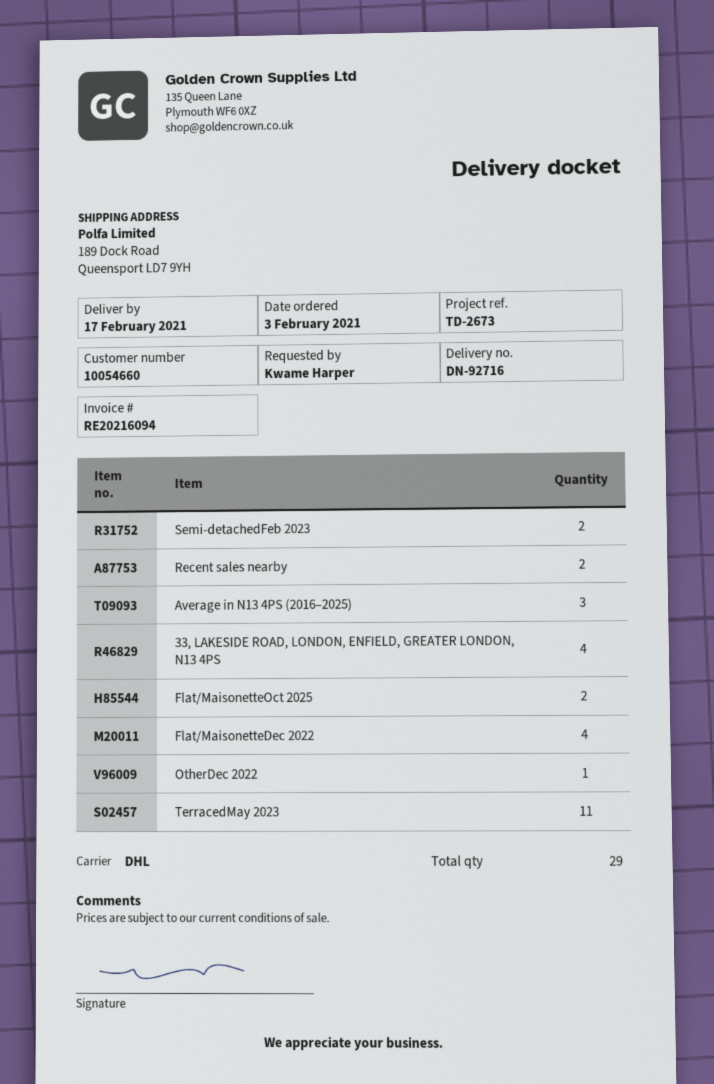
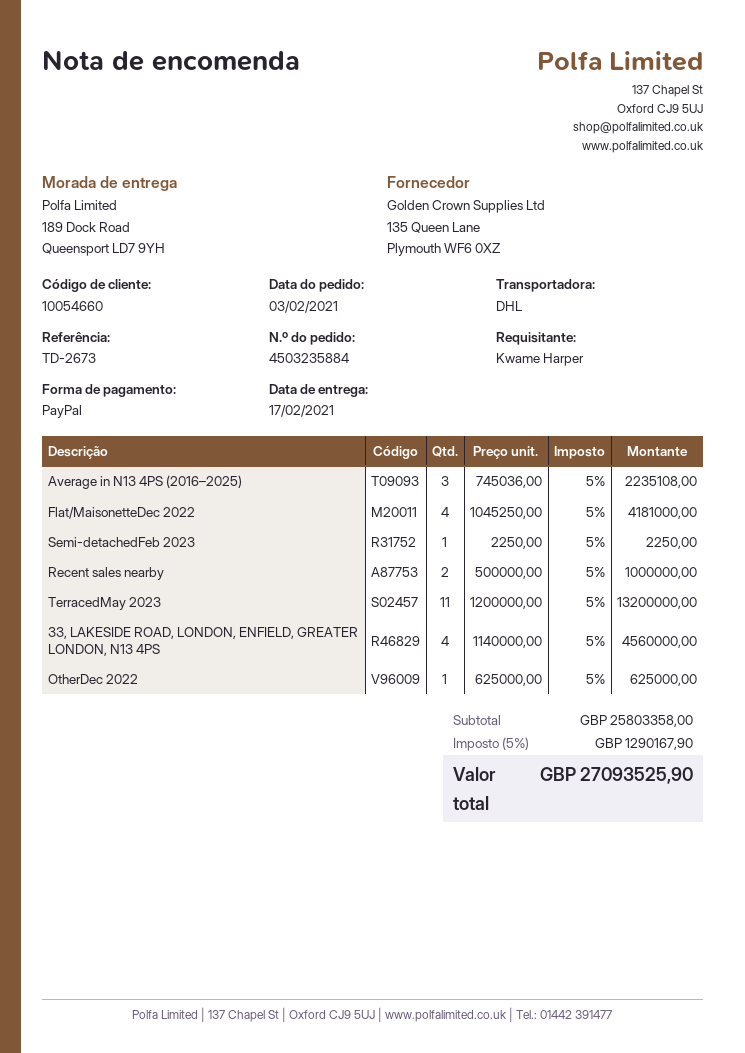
Semi-detachedFeb 2023: 2 -> 1
Flat/MaisonetteOct 2025: 2 -> none

